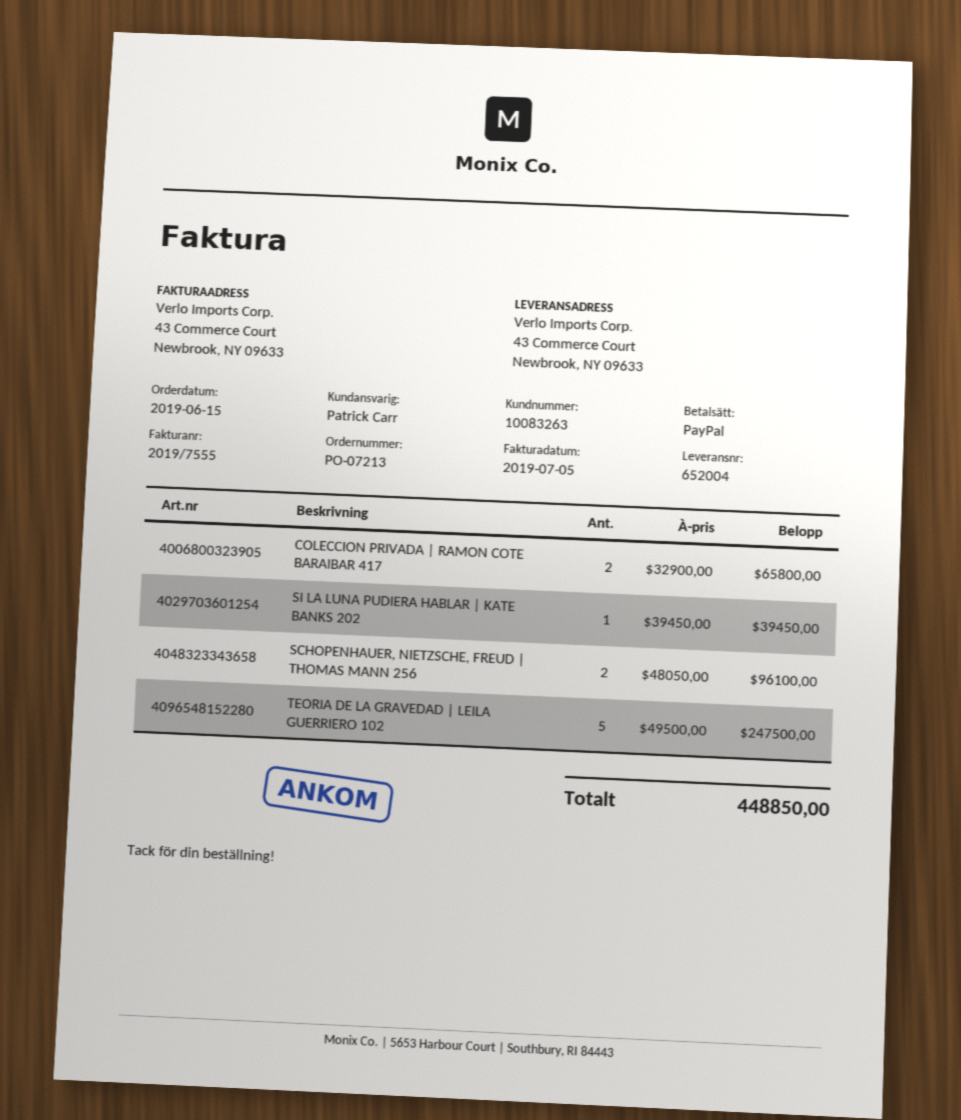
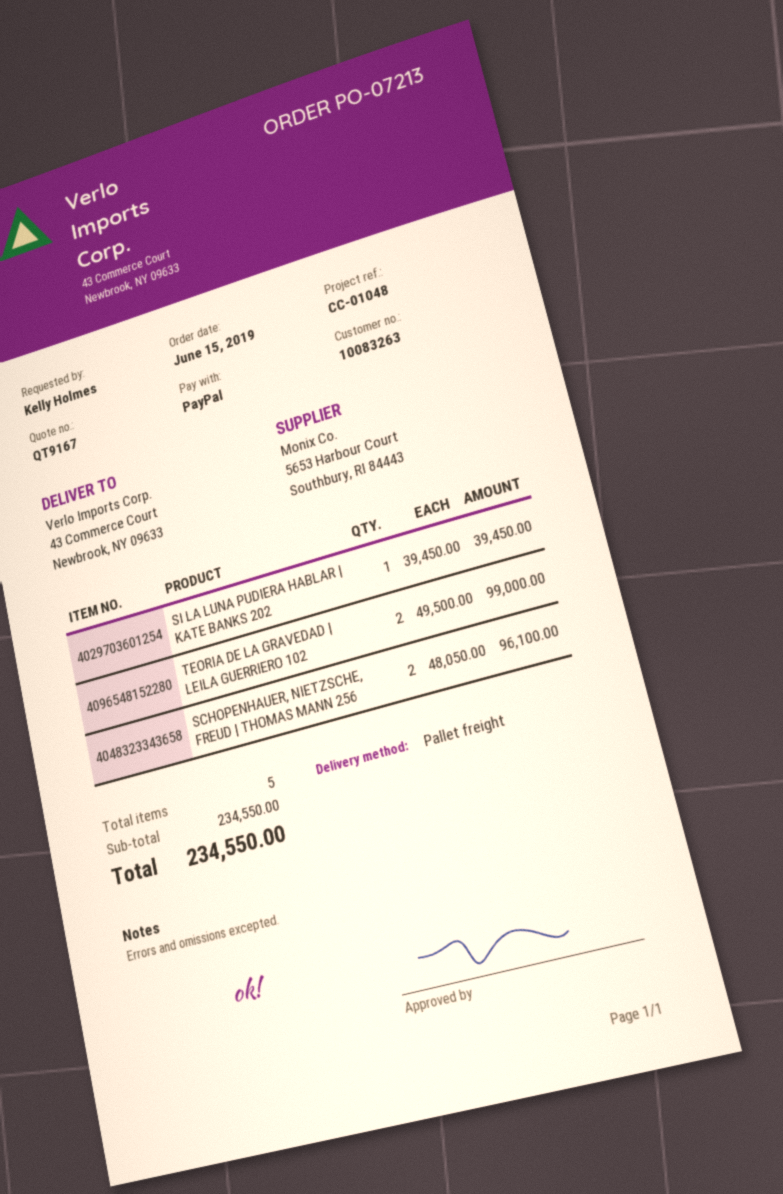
COLECCION PRIVADA | RAMON COTE BARAIBAR 417: 2 x 32900.00 = 65800.00 -> none
TEORIA DE LA GRAVEDAD | LEILA GUERRIERO 102: 5 x 49500.00 = 247500.00 -> 2 x 49500.00 = 99000.00
total: 448850.00 -> 234550.00

